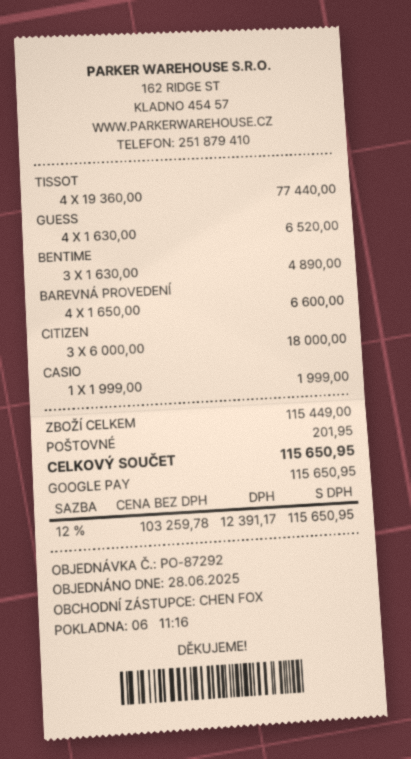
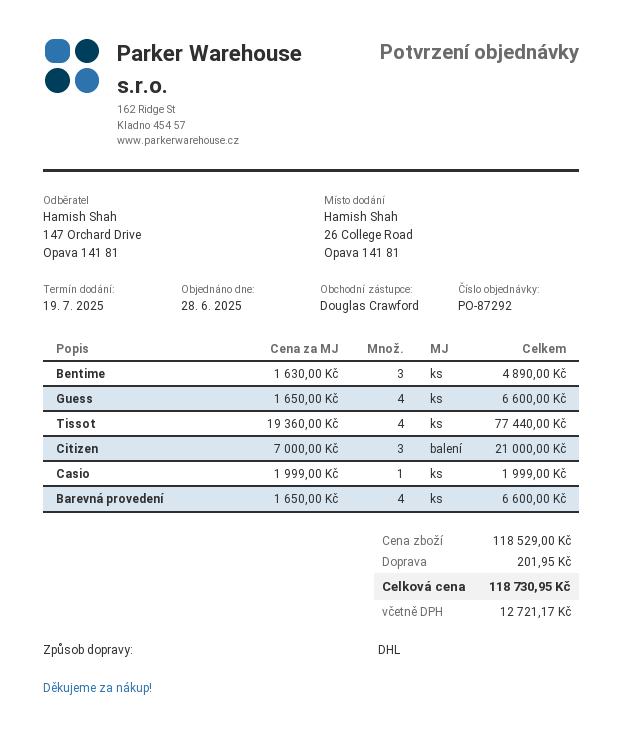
sales rep: CHEN FOX -> Douglas Crawford
GUESS: 4 x 1630.00 = 6520.00 -> 4 x 1650.00 = 6600.00
CITIZEN: 3 x 6000.00 = 18000.00 -> 3 x 7000.00 = 21000.00
subtotal: 115449.00 -> 118529.00
tax: 12391.17 -> 12721.17
total: 115650.95 -> 118730.95

